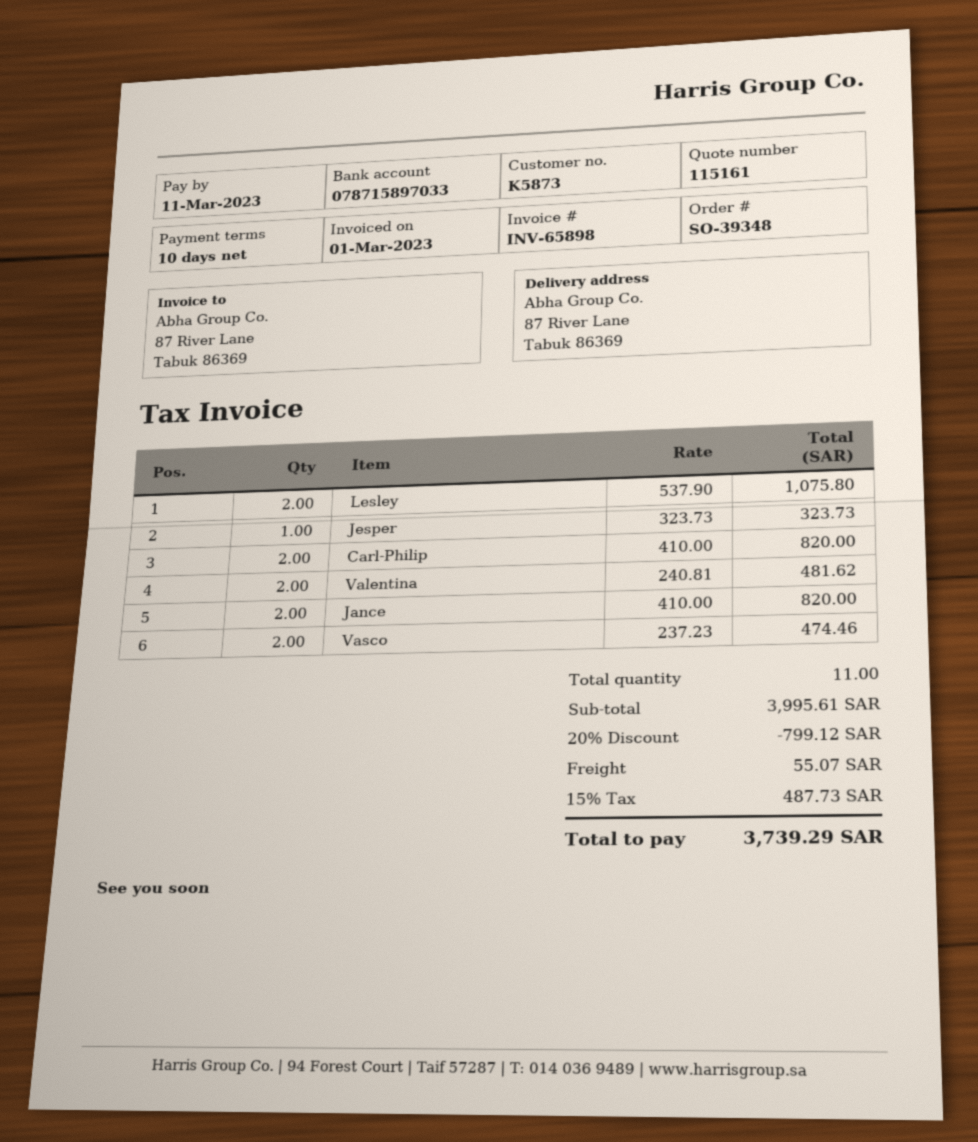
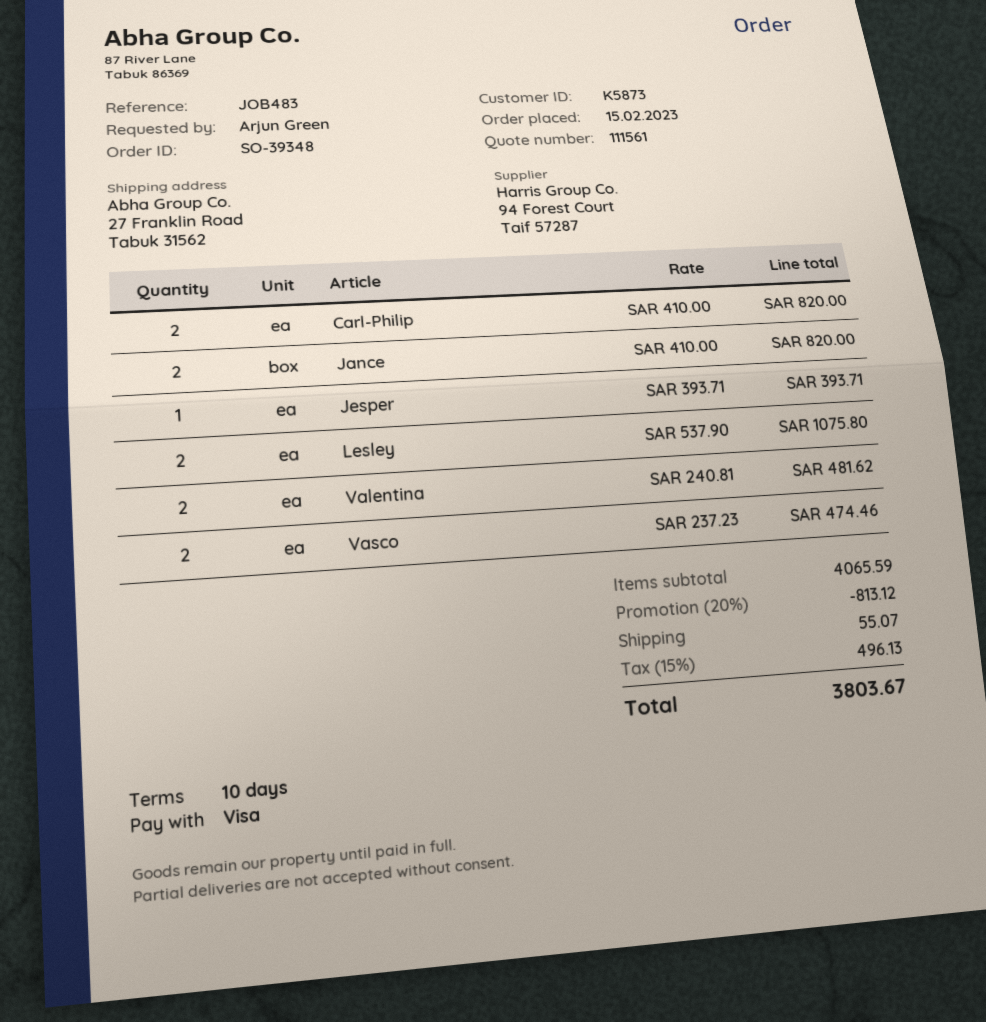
quote number: 115161 -> 111561
ship to: 87 River Lane, Tabuk 86369 -> 27 Franklin Road, Tabuk 31562
Jesper: 1 x 323.73 = 323.73 -> 1 x 393.71 = 393.71
subtotal: 3995.61 -> 4065.59
discount: 20% = 799.12 -> 20% = 813.12
tax: 15% = 487.73 -> 15% = 496.13
total: 3739.29 -> 3803.67

